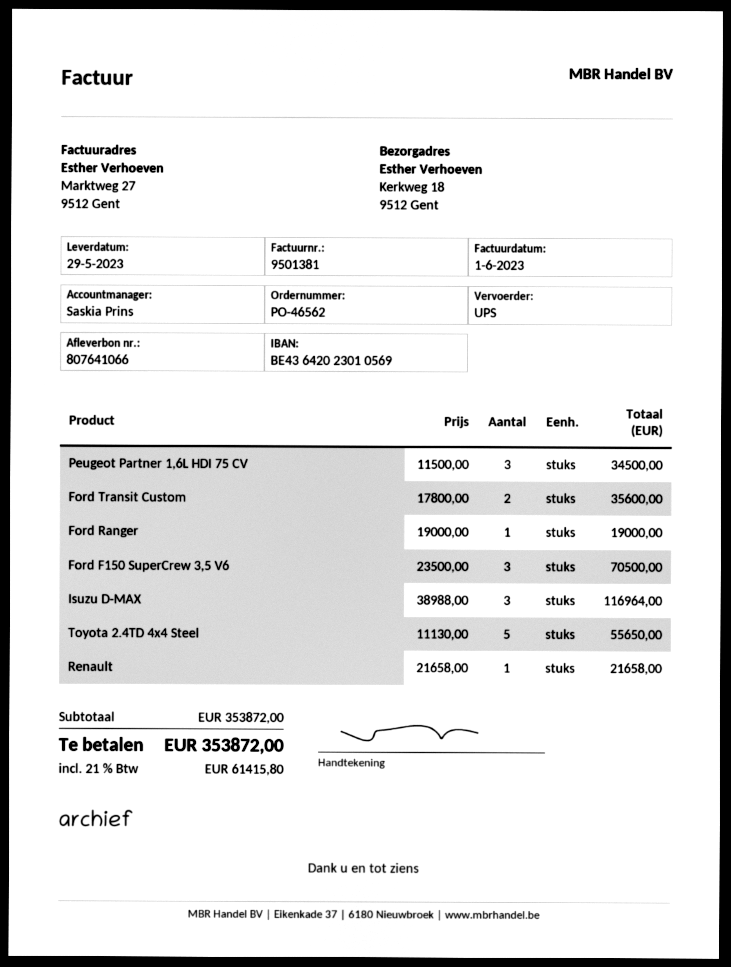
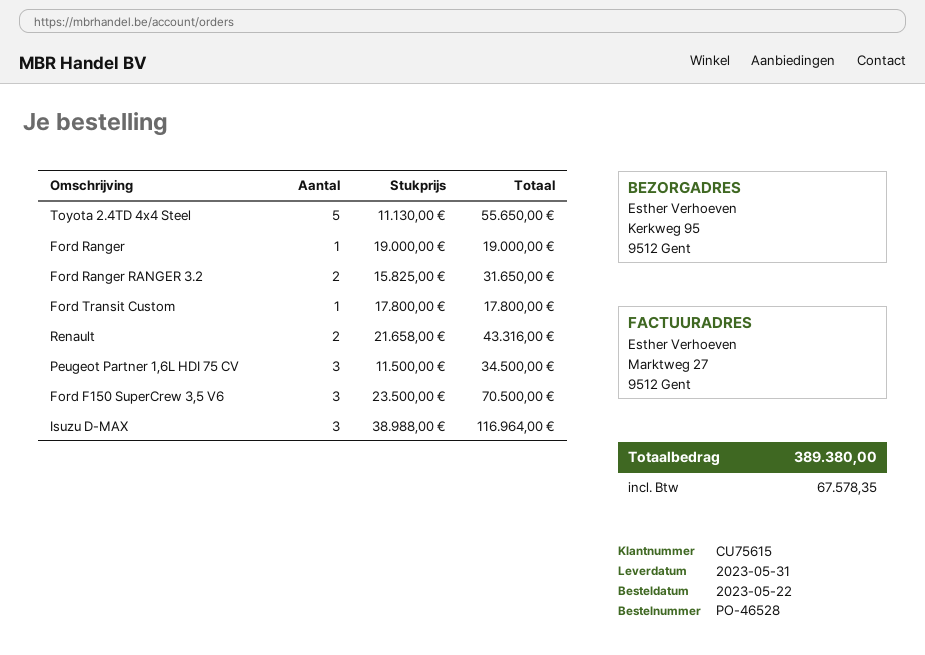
order number: PO-46562 -> PO-46528
delivery date: 2023-05-29 -> 2023-05-31
ship to: Kerkweg 18, 9512 Gent -> Kerkweg 95, 9512 Gent
Ford Transit Custom: 2 x 17800.00 = 35600.00 -> 1 x 17800.00 = 17800.00
Renault: 1 x 21658.00 = 21658.00 -> 2 x 21658.00 = 43316.00
Ford Ranger RANGER 3.2: none -> 2 x 15825.00 = 31650.00
tax: 61415.80 -> 67578.35
total: 353872.00 -> 389380.00

